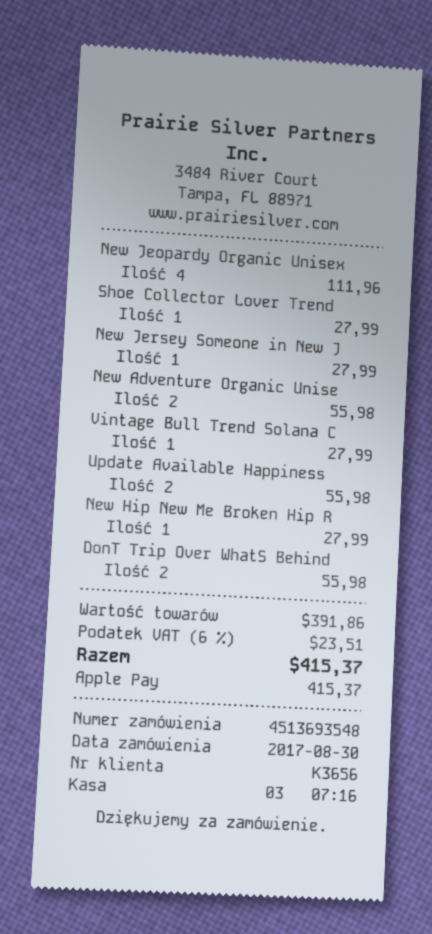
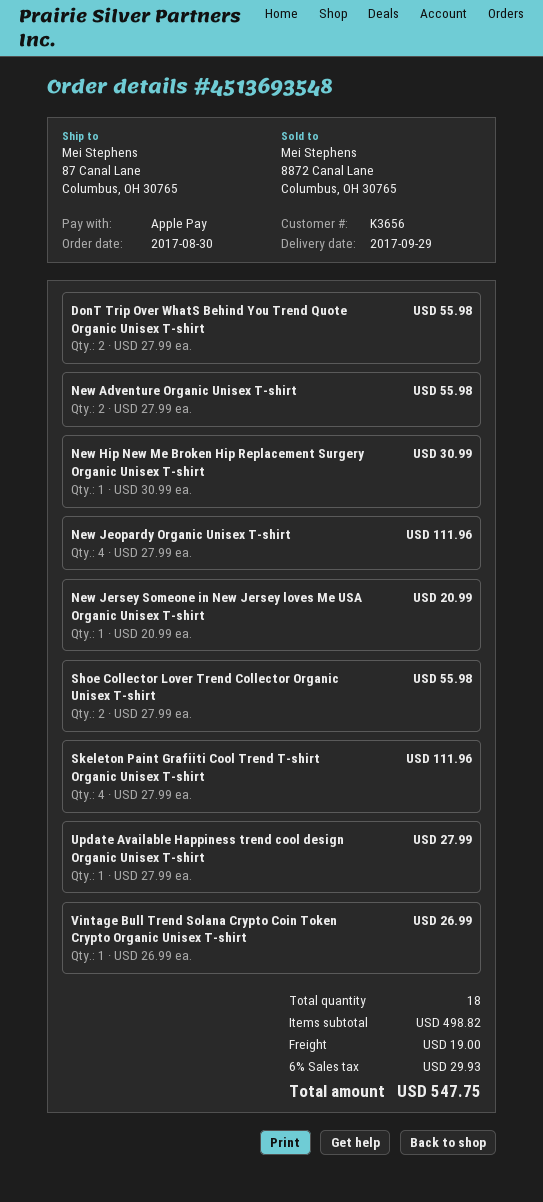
Shoe Collector Lover Trend: 1 for 27.99 -> 2 for 55.98
New Jersey Someone in New J: 1 for 27.99 -> 1 for 20.99
Vintage Bull Trend Solana C: 1 for 27.99 -> 1 for 26.99
Update Available Happiness: 2 for 55.98 -> 1 for 27.99
New Hip New Me Broken Hip R: 1 for 27.99 -> 1 for 30.99
Skeleton Paint Grafiiti Cool Trend T-shirt Organic Unisex T-shirt: none -> 4 for 111.96
subtotal: 391.86 -> 498.82
shipping: none -> 19.00
tax: 6% = 23.51 -> 6% = 29.93
total: 415.37 -> 547.75

